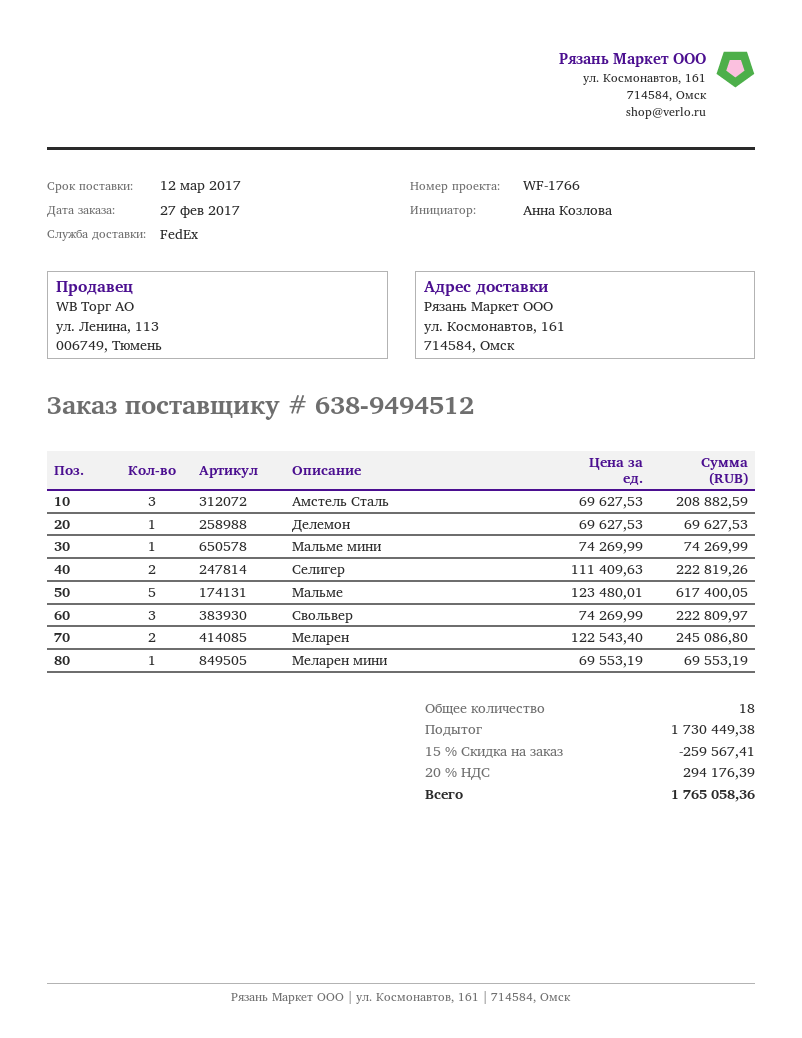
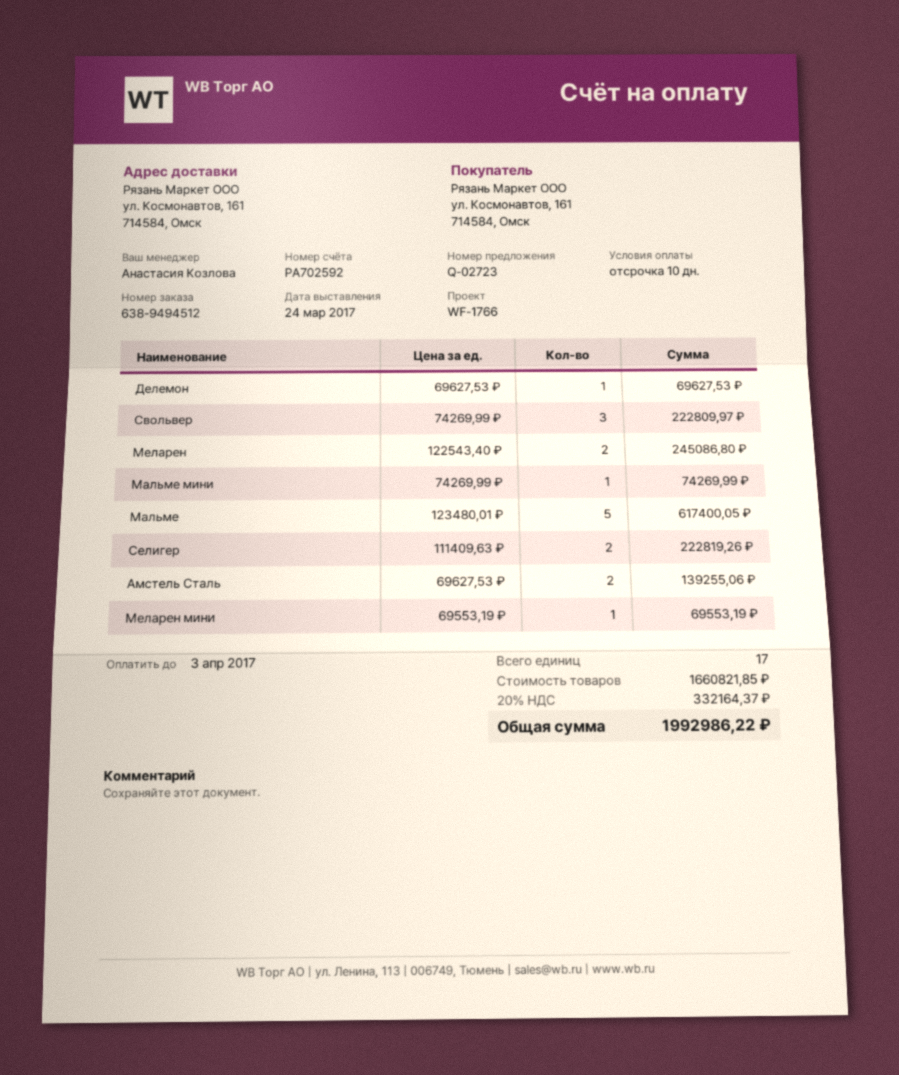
Амстель Сталь: 3 x 69627.53 = 208882.59 -> 2 x 69627.53 = 139255.06
total quantity: 18 -> 17
subtotal: 1730449.38 -> 1660821.85
discount: 15% = 259567.41 -> none
tax: 20% = 294176.39 -> 20% = 332164.37
total: 1765058.36 -> 1992986.22

